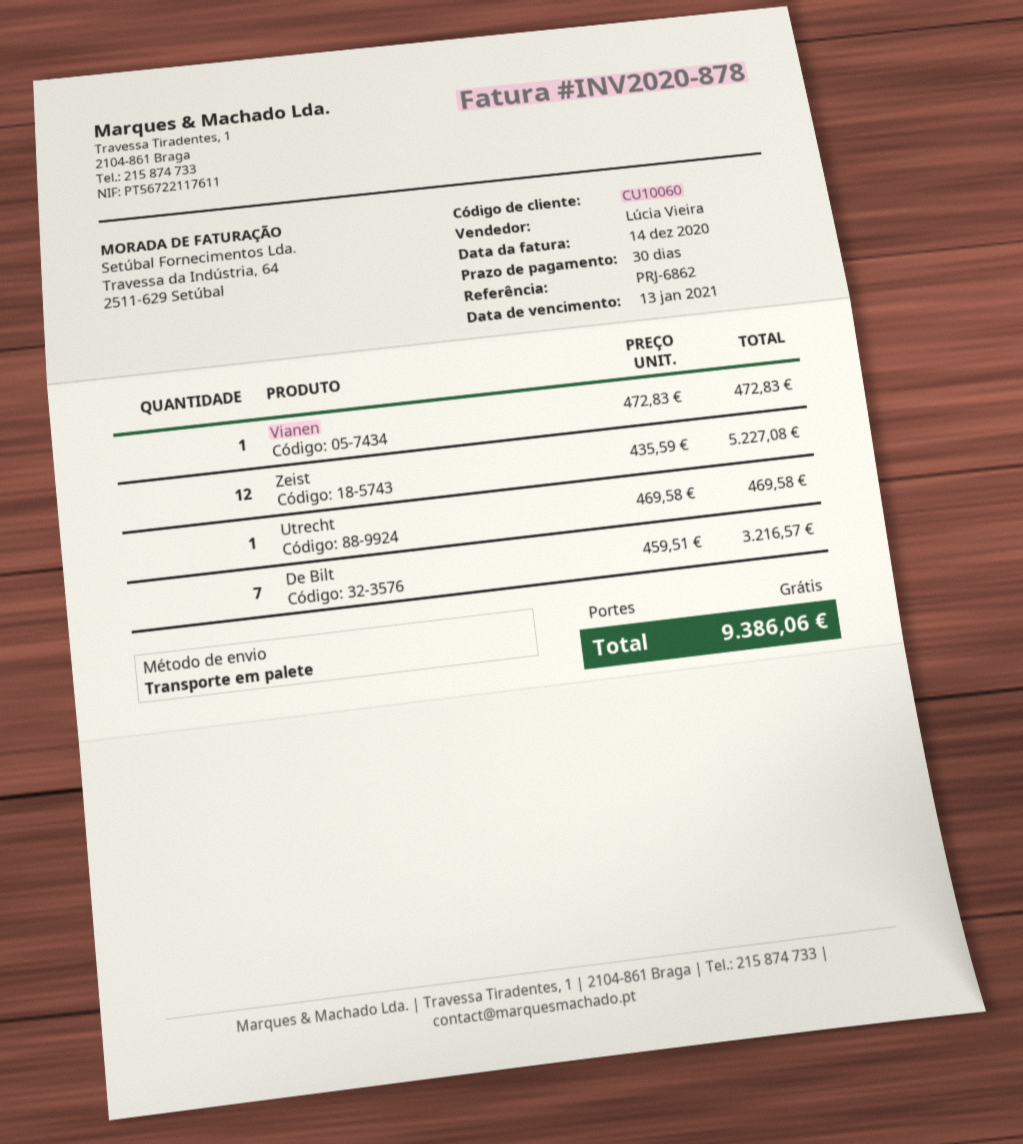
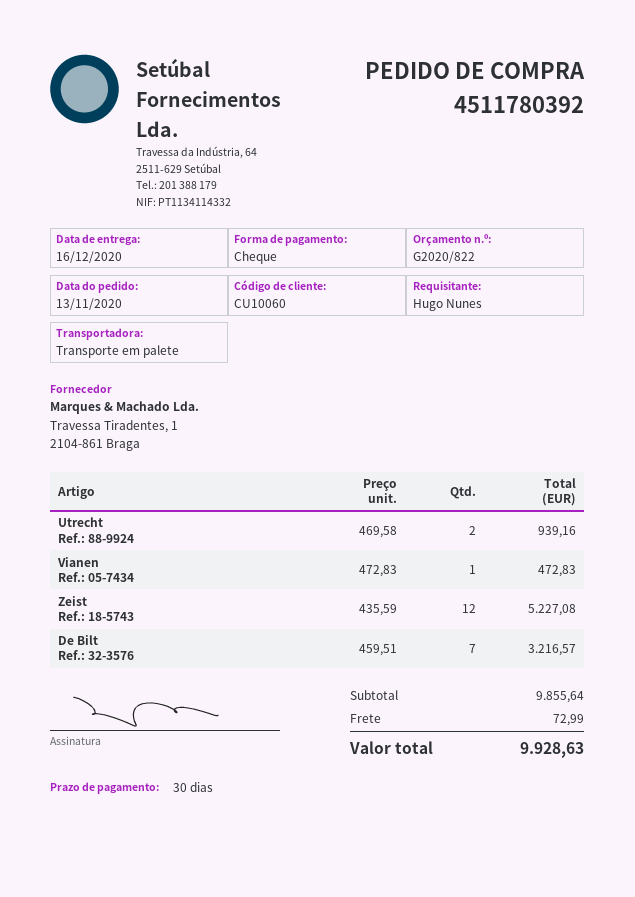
Utrecht: 1 x 469.58 = 469.58 -> 2 x 469.58 = 939.16
shipping: 0.00 -> 72.99
total: 9386.06 -> 9928.63

